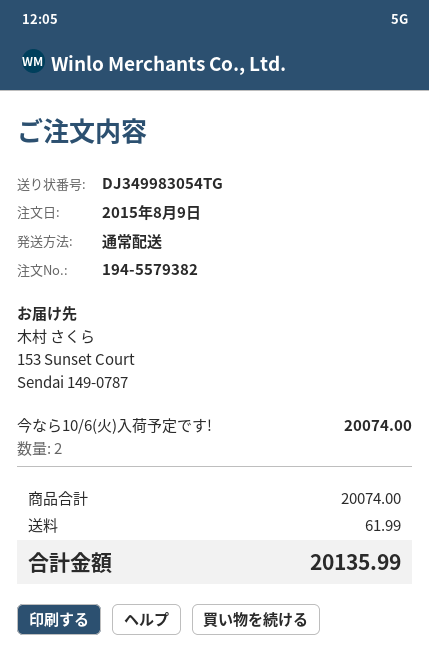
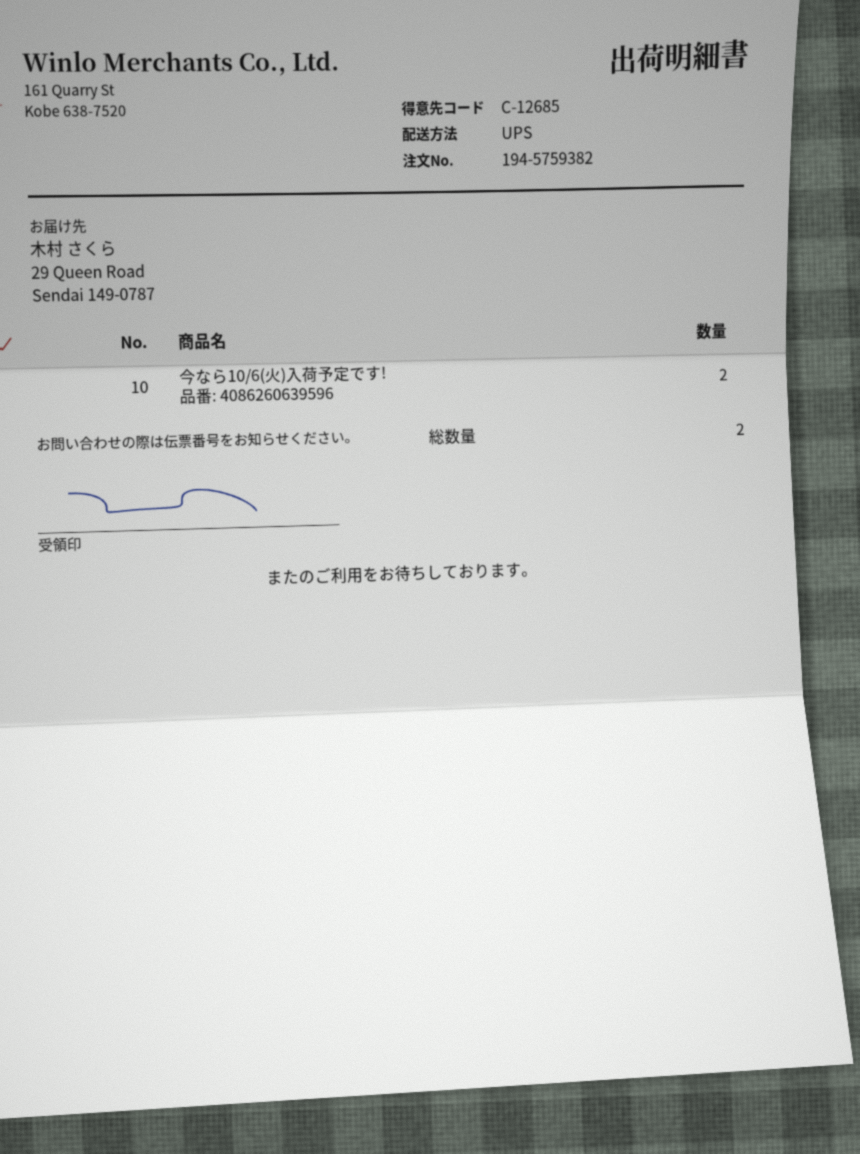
order number: 194-5579382 -> 194-5759382
shipping method: standard -> UPS
ship to: 153 Sunset Court, Sendai 149-0787 -> 29 Queen Road, Sendai 149-0787

